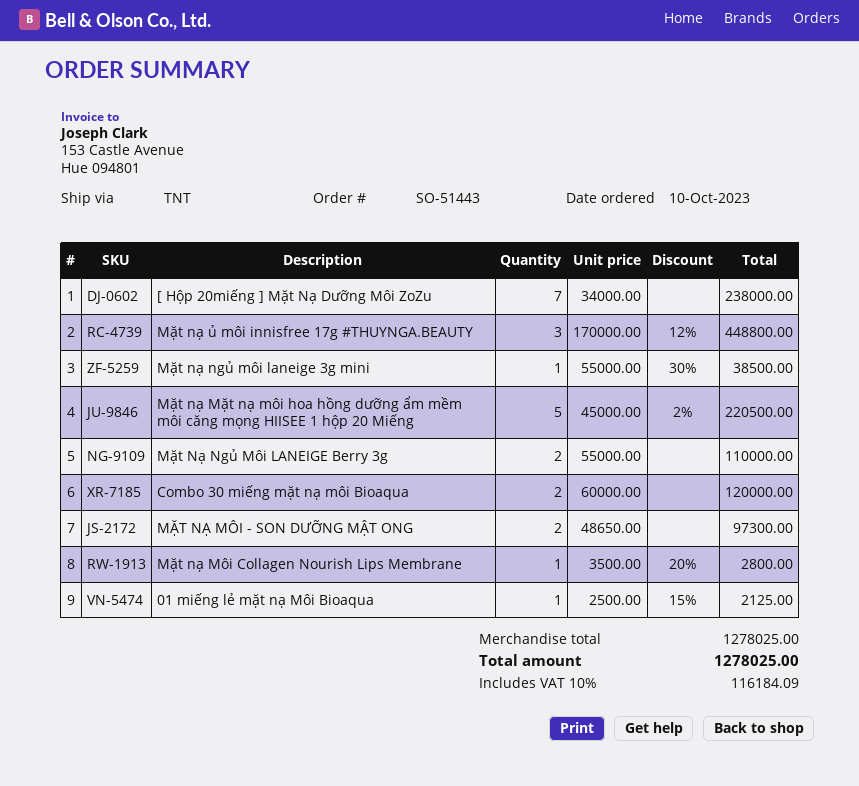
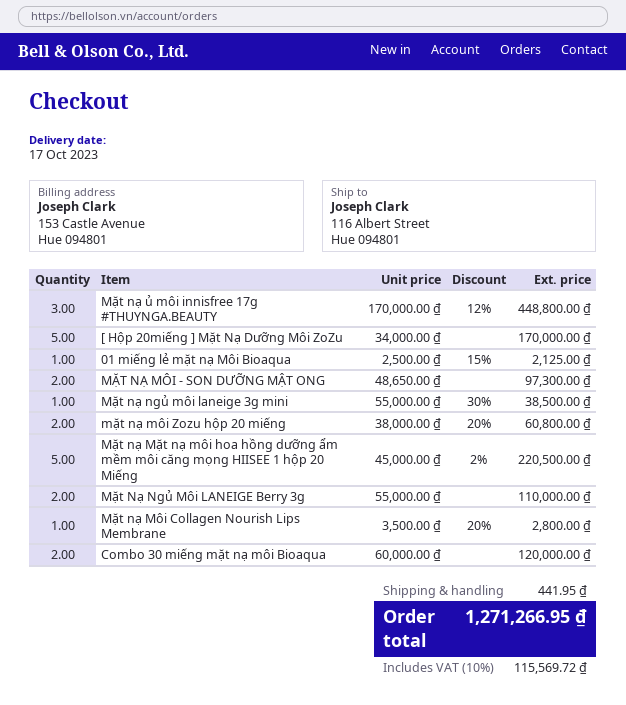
[ Hộp 20miếng ] Mặt Nạ Dưỡng Môi ZoZu: 7 x 34000.00 = 238000.00 -> 5 x 34000.00 = 170000.00
mặt nạ môi Zozu hộp 20 miếng: none -> 2 x 38000.00 - 20% = 60800.00
shipping: none -> 441.95
tax: 10% = 116184.09 -> 10% = 115569.72
total: 1278025.00 -> 1271266.95

